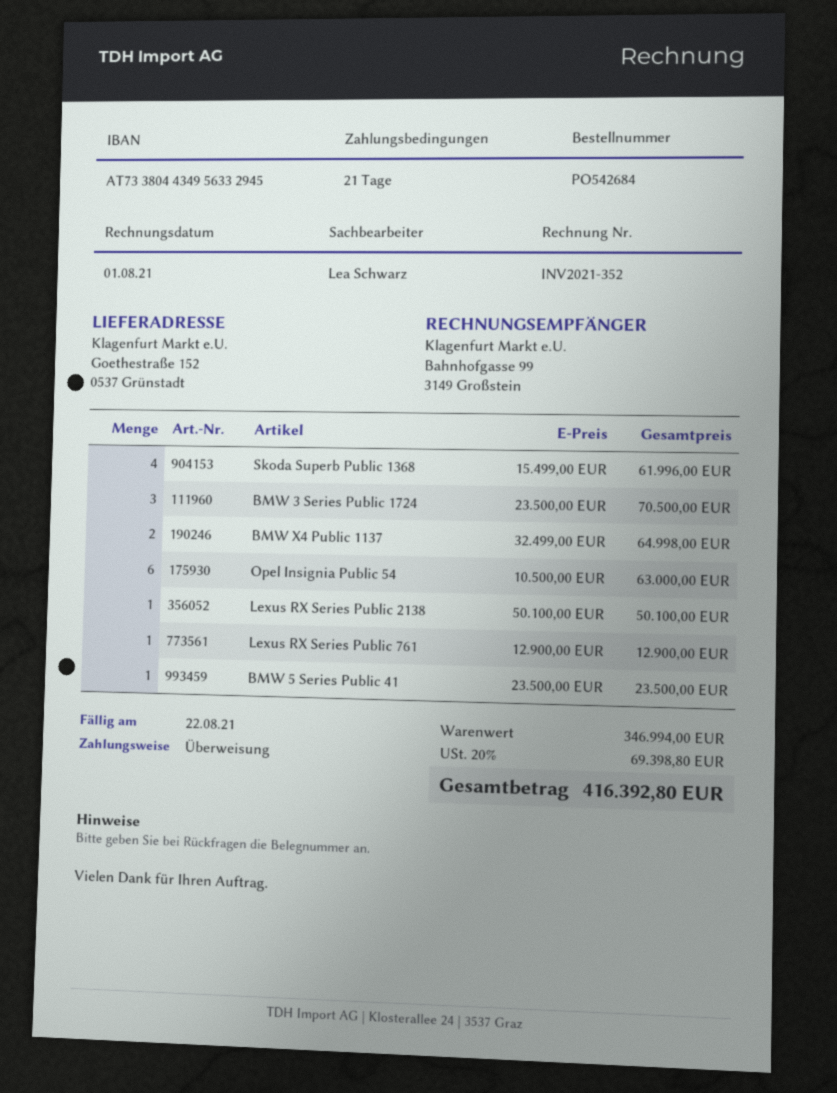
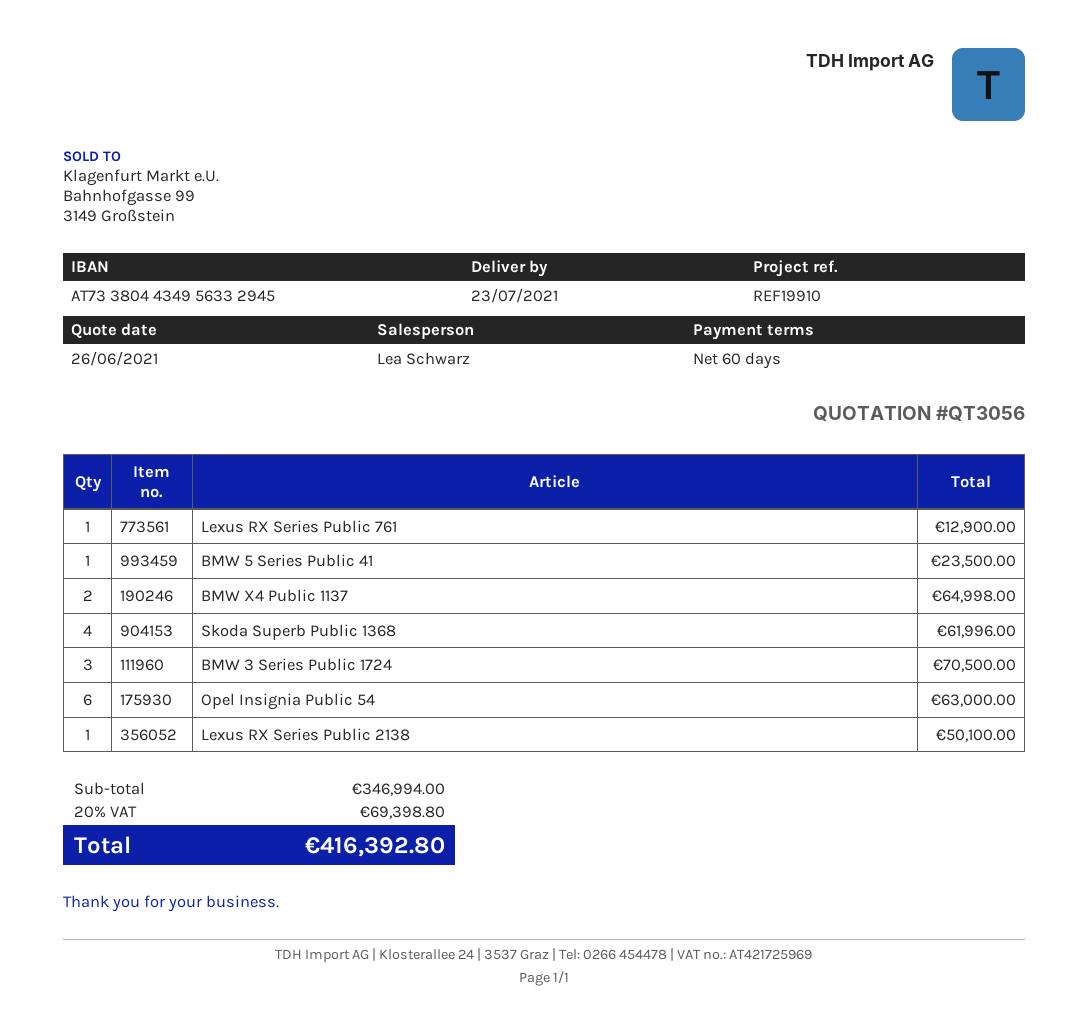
payment terms: 21 days -> 60 days

